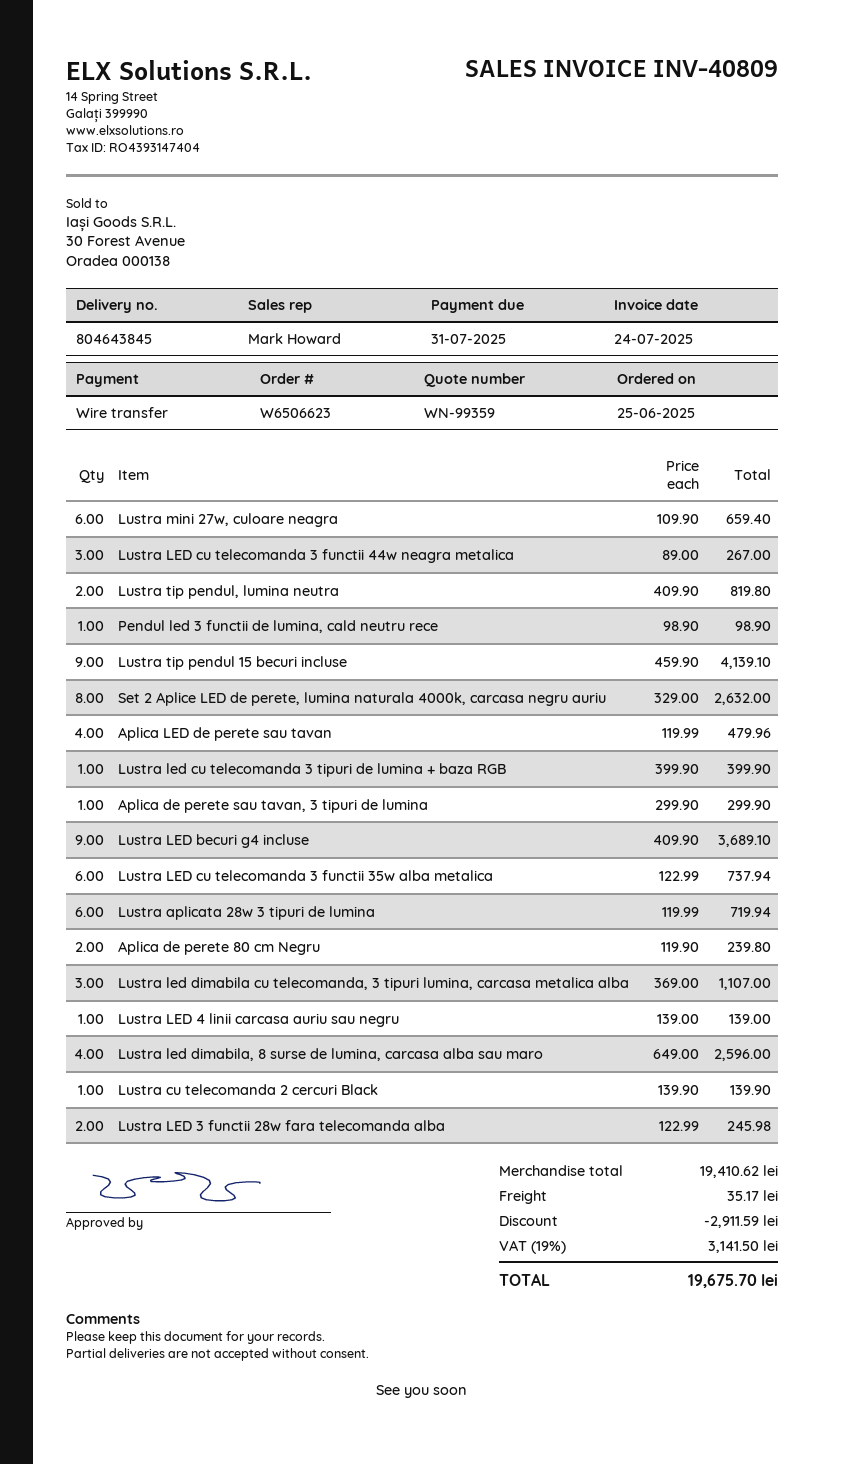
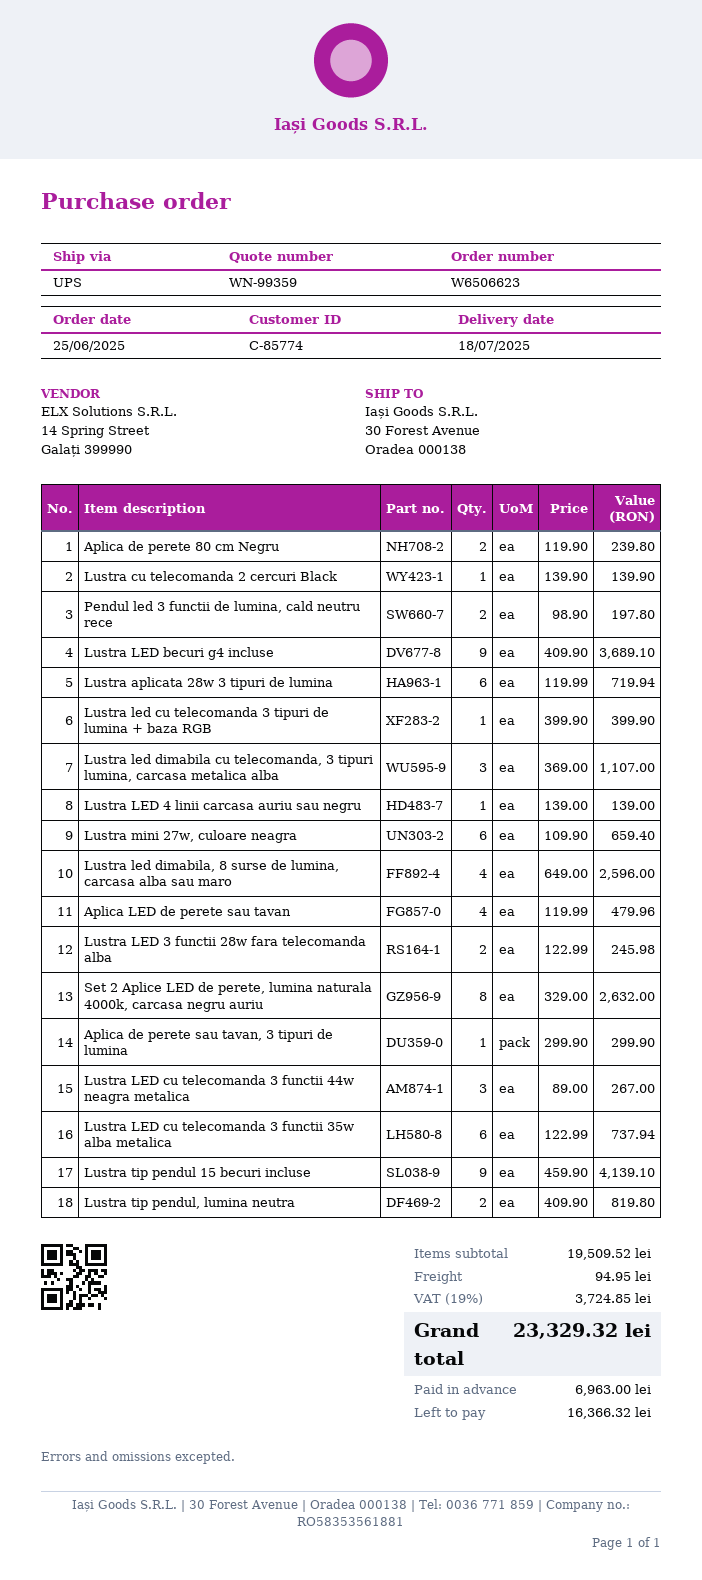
Pendul led 3 functii de lumina, cald neutru rece: 1 x 98.90 = 98.90 -> 2 x 98.90 = 197.80
subtotal: 19410.62 -> 19509.52
discount: 2911.59 -> none
shipping: 35.17 -> 94.95
tax: 19% = 3141.50 -> 19% = 3724.85
total: 19675.70 -> 23329.32

